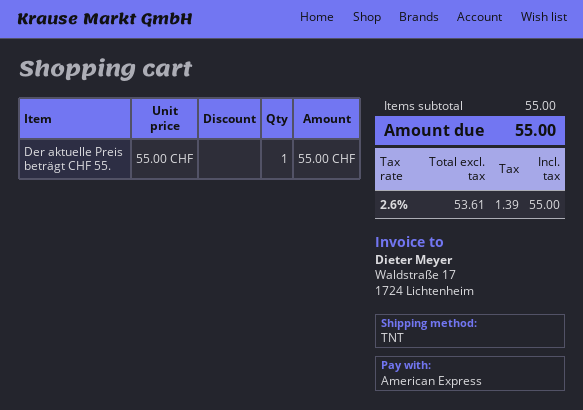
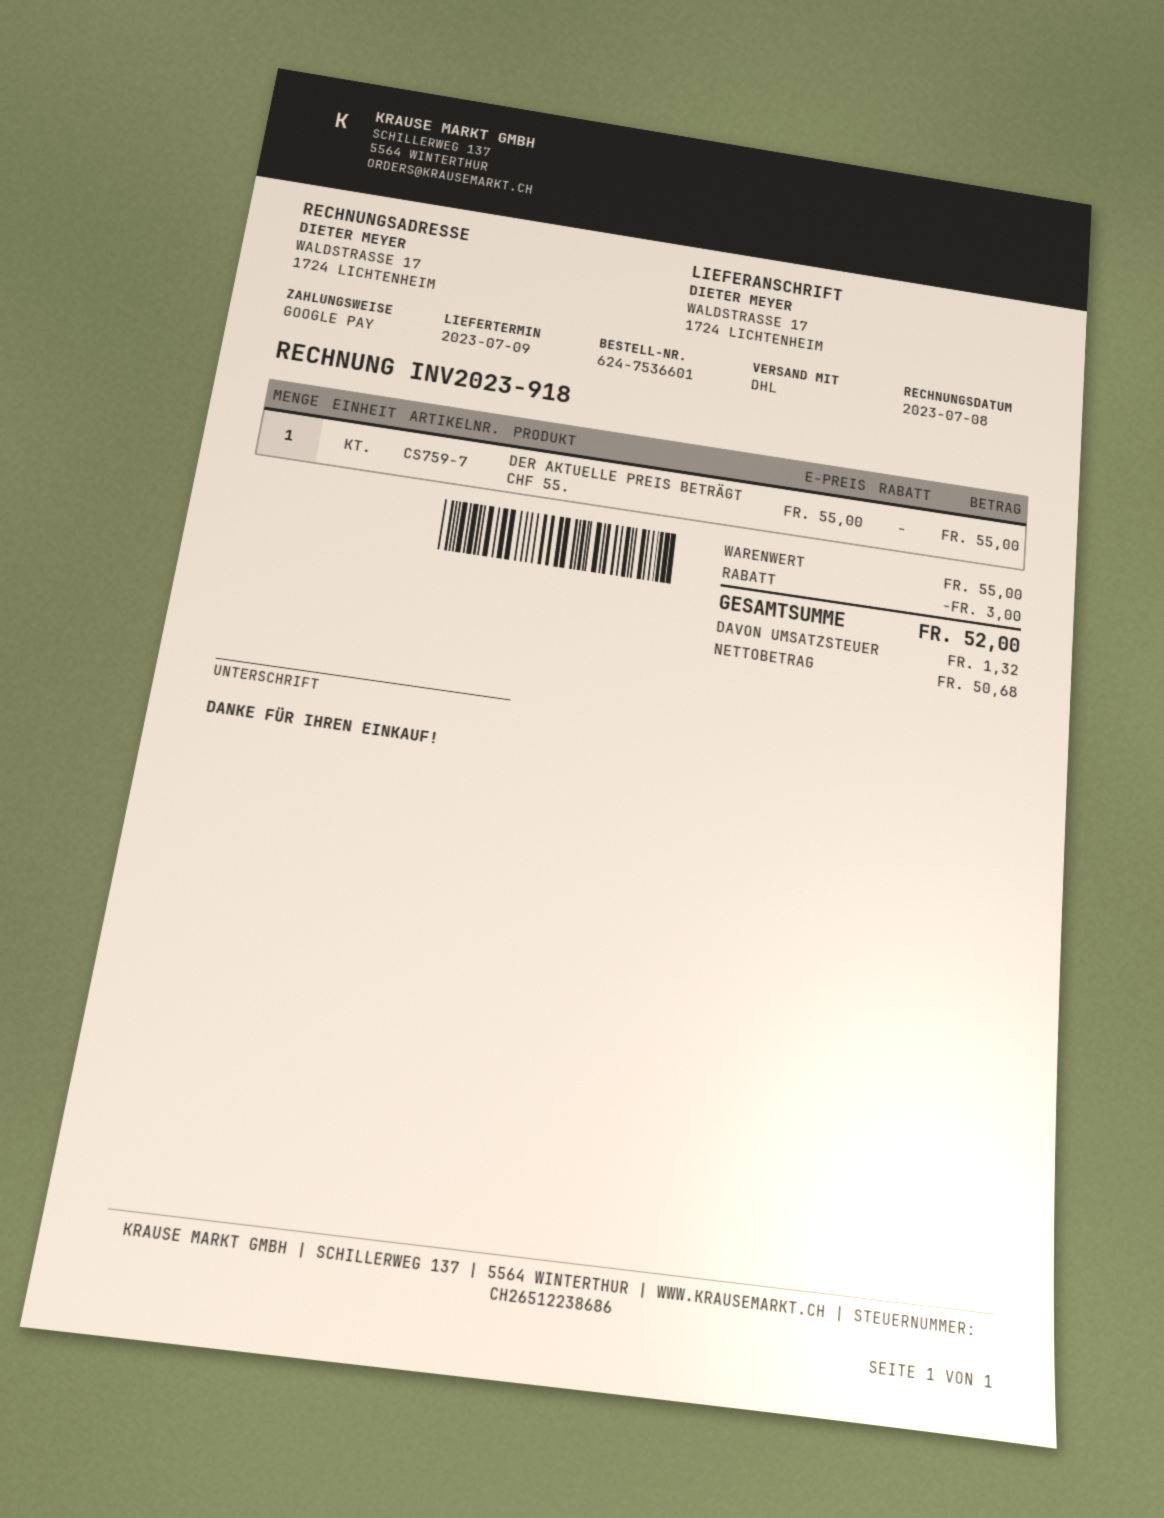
payment method: American Express -> Google Pay
shipping method: TNT -> DHL
discount: none -> 3.00
net: 53.61 -> 50.68
tax: 1.39 -> 1.32
total: 55.00 -> 52.00

